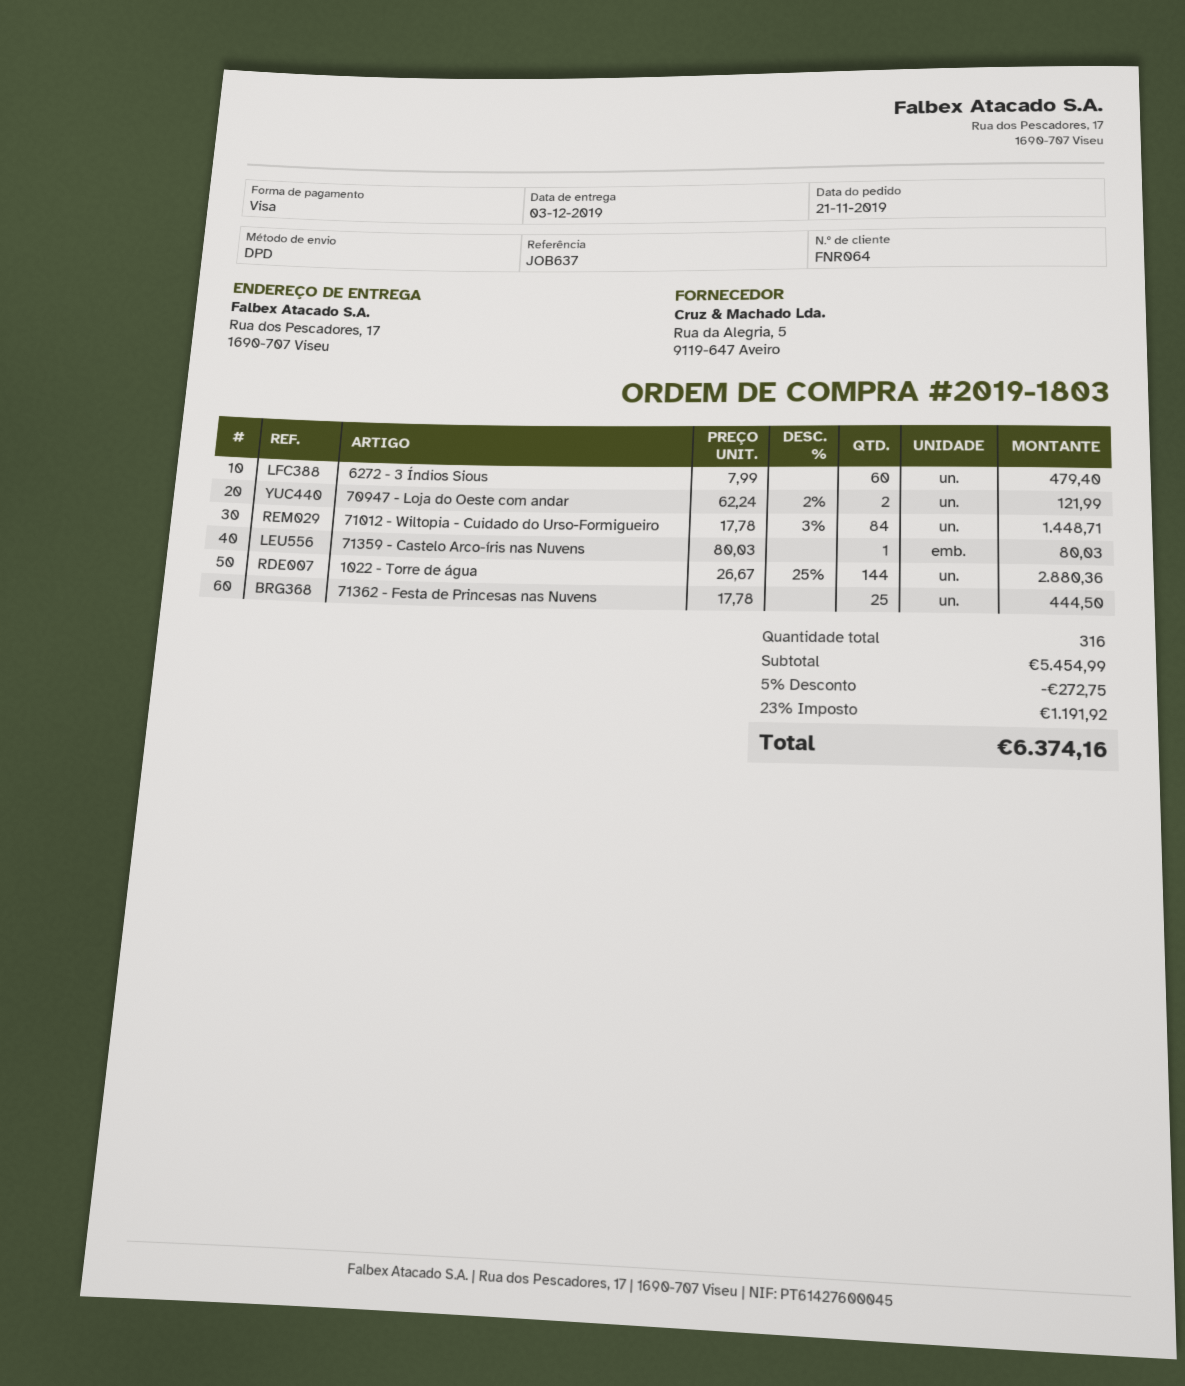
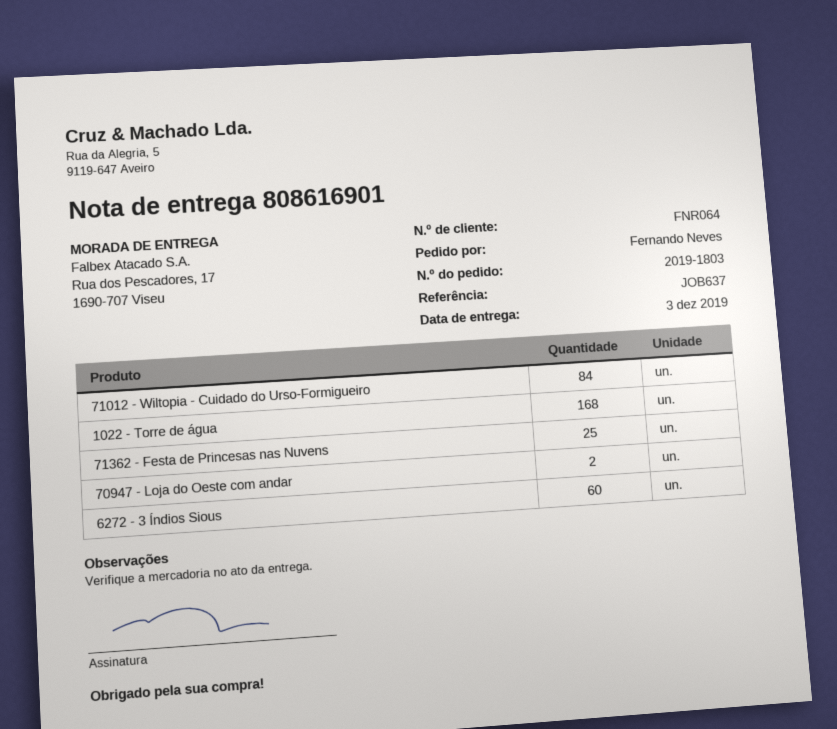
71359 - Castelo Arco-íris nas Nuvens: 1 -> none
1022 - Torre de água: 144 -> 168

